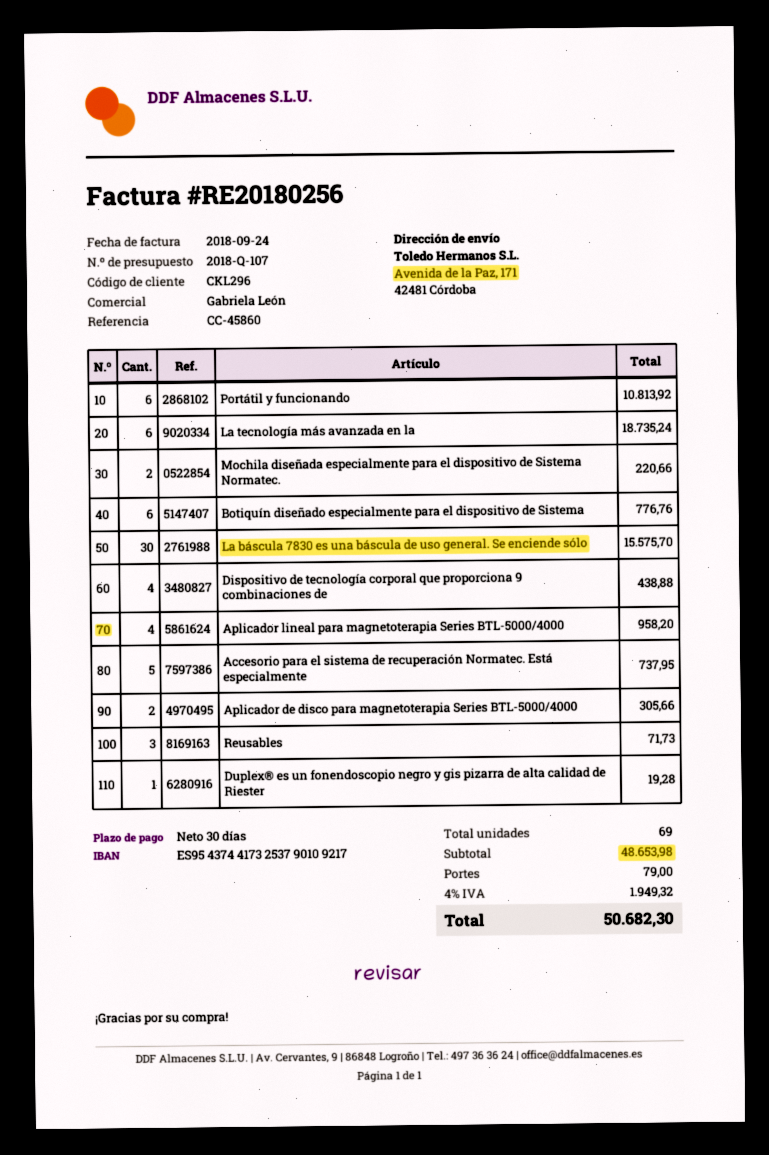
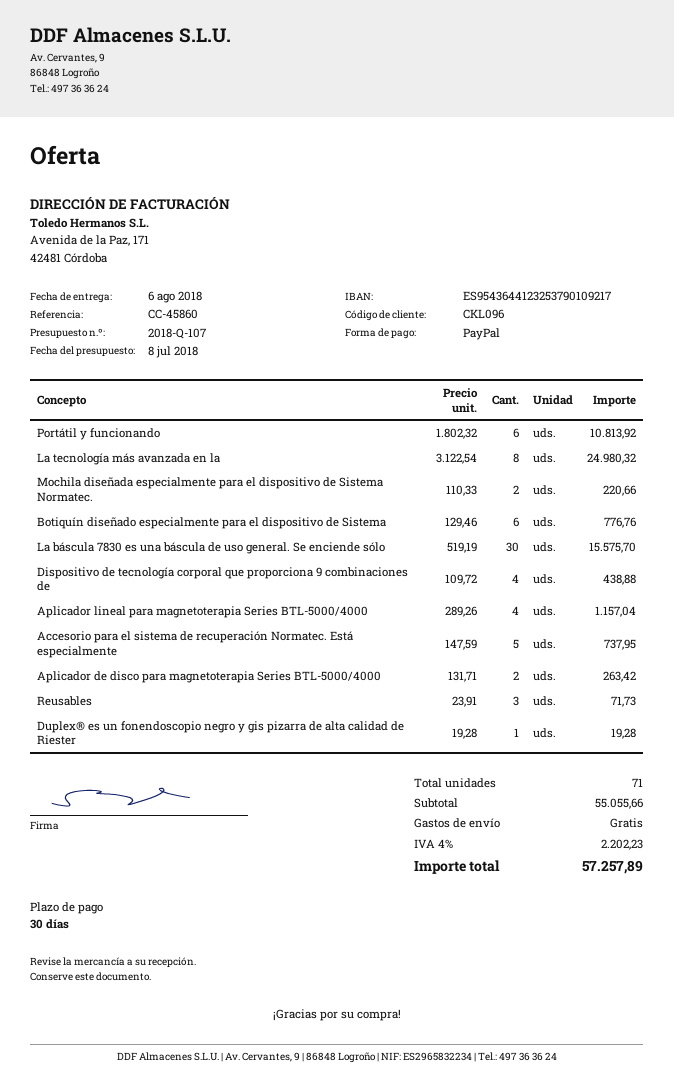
customer number: CKL296 -> CKL096
bank account: ES9543744173253790109217 -> ES9543644123253790109217
La tecnología más avanzada en la: 6 for 18735.24 -> 8 for 24980.32
Aplicador lineal para magnetoterapia Series BTL-5000/4000: 4 for 958.20 -> 4 for 1157.04
Aplicador de disco para magnetoterapia Series BTL-5000/4000: 2 for 305.66 -> 2 for 263.42
total quantity: 69 -> 71
subtotal: 48653.98 -> 55055.66
shipping: 79.00 -> 0.00
tax: 4% = 1949.32 -> 4% = 2202.23
total: 50682.30 -> 57257.89

